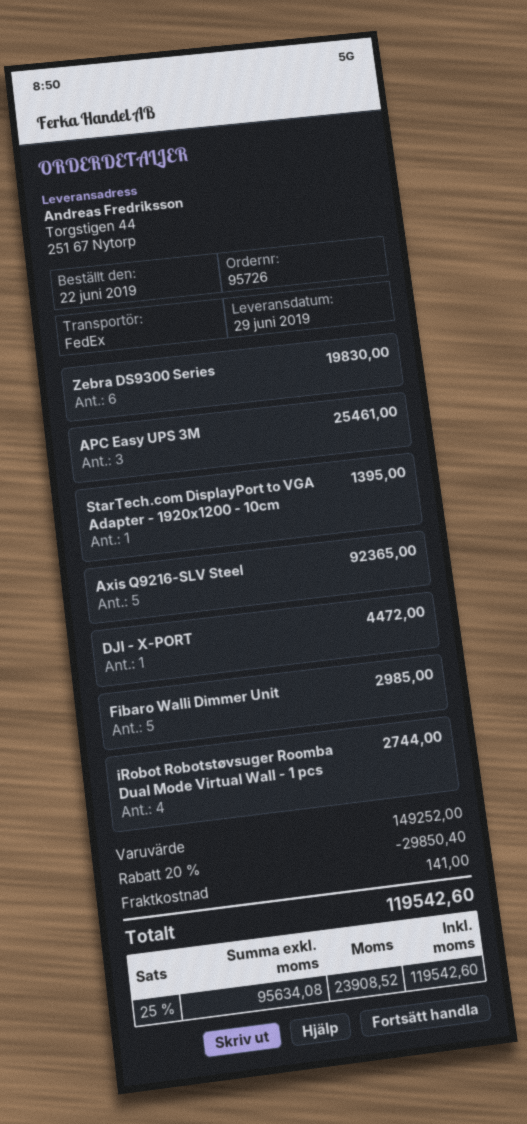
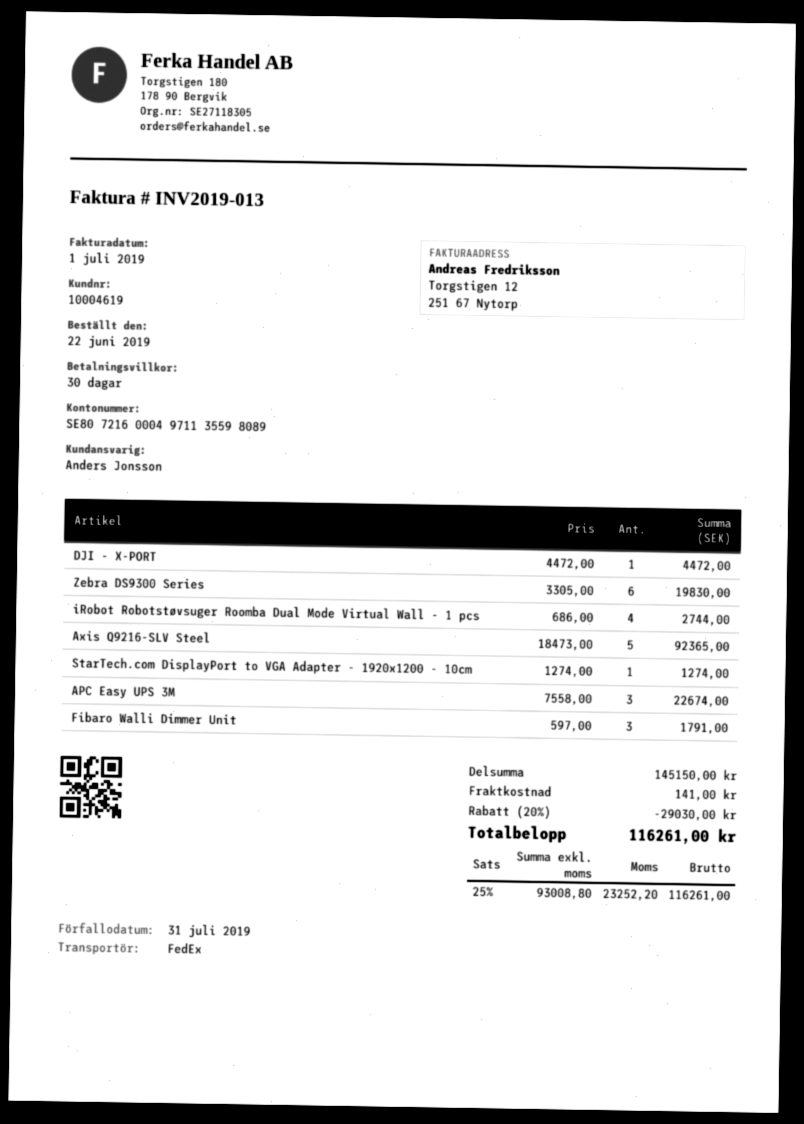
APC Easy UPS 3M: 3 for 25461.00 -> 3 for 22674.00
StarTech.com DisplayPort to VGA Adapter - 1920x1200 - 10cm: 1 for 1395.00 -> 1 for 1274.00
Fibaro Walli Dimmer Unit: 5 for 2985.00 -> 3 for 1791.00
subtotal: 149252.00 -> 145150.00
discount: 20% = 29850.40 -> 20% = 29030.00
net: 95634.08 -> 93008.80
tax: 25% = 23908.52 -> 25% = 23252.20
total: 119542.60 -> 116261.00

